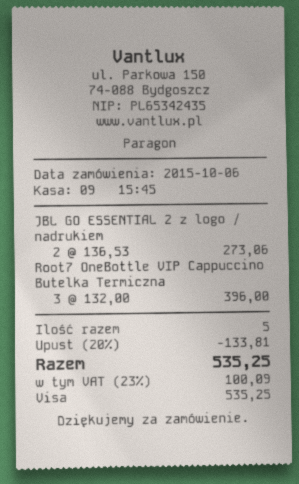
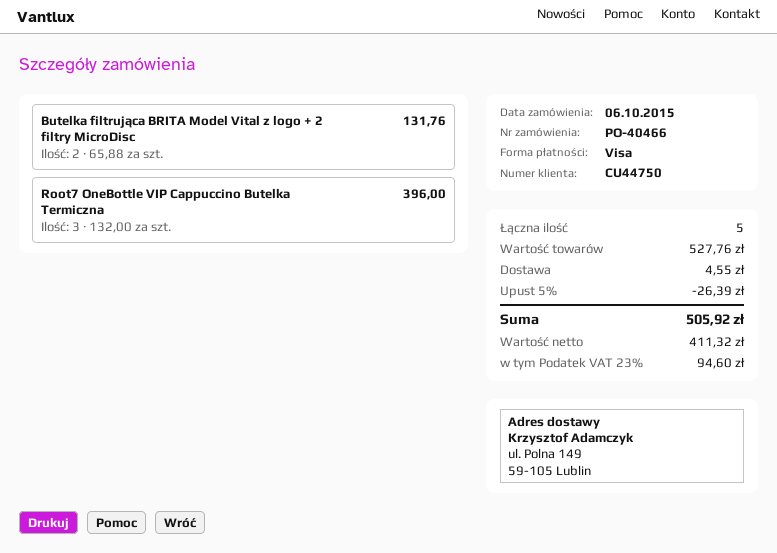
JBL GO ESSENTIAL 2 z logo / nadrukiem: 2 x 136.53 = 273.06 -> none
Butelka filtrująca BRITA Model Vital z logo + 2 filtry MicroDisc: none -> 2 x 65.88 = 131.76
discount: 20% = 133.81 -> 5% = 26.39
shipping: none -> 4.55
tax: 23% = 100.09 -> 23% = 94.60
total: 535.25 -> 505.92

